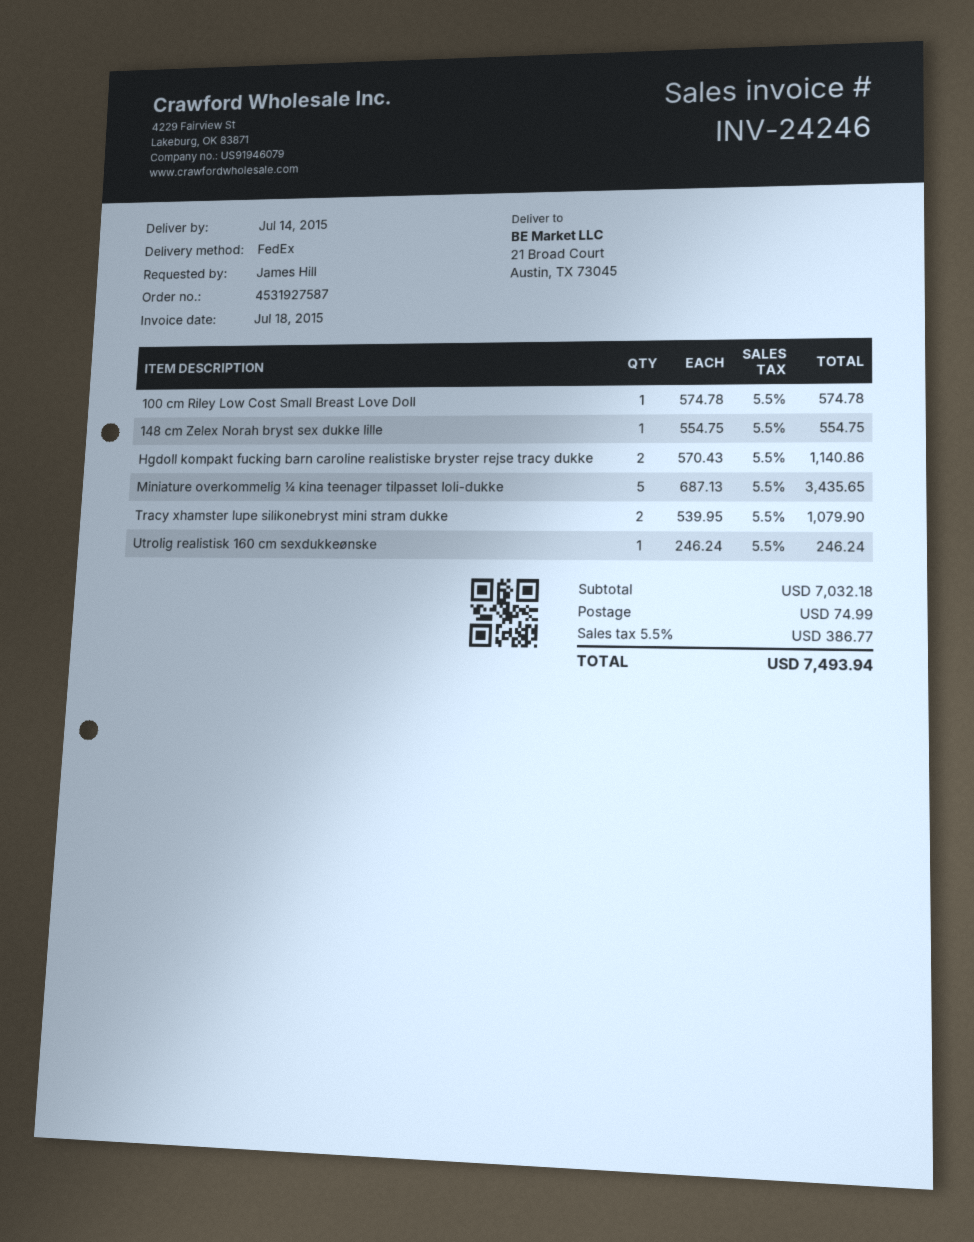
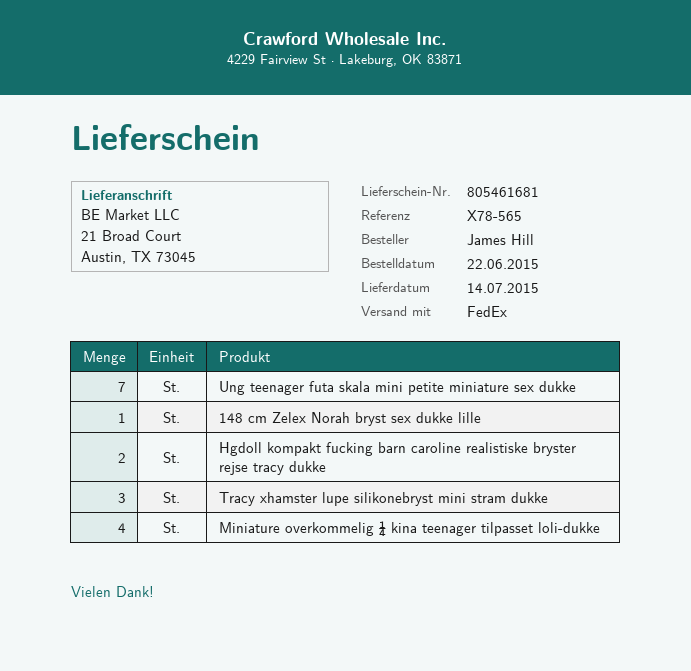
100 cm Riley Low Cost Small Breast Love Doll: 1 -> none
Miniature overkommelig ¼ kina teenager tilpasset loli-dukke: 5 -> 4
Tracy xhamster lupe silikonebryst mini stram dukke: 2 -> 3
Utrolig realistisk 160 cm sexdukkeønske: 1 -> none
Ung teenager futa skala mini petite miniature sex dukke: none -> 7

